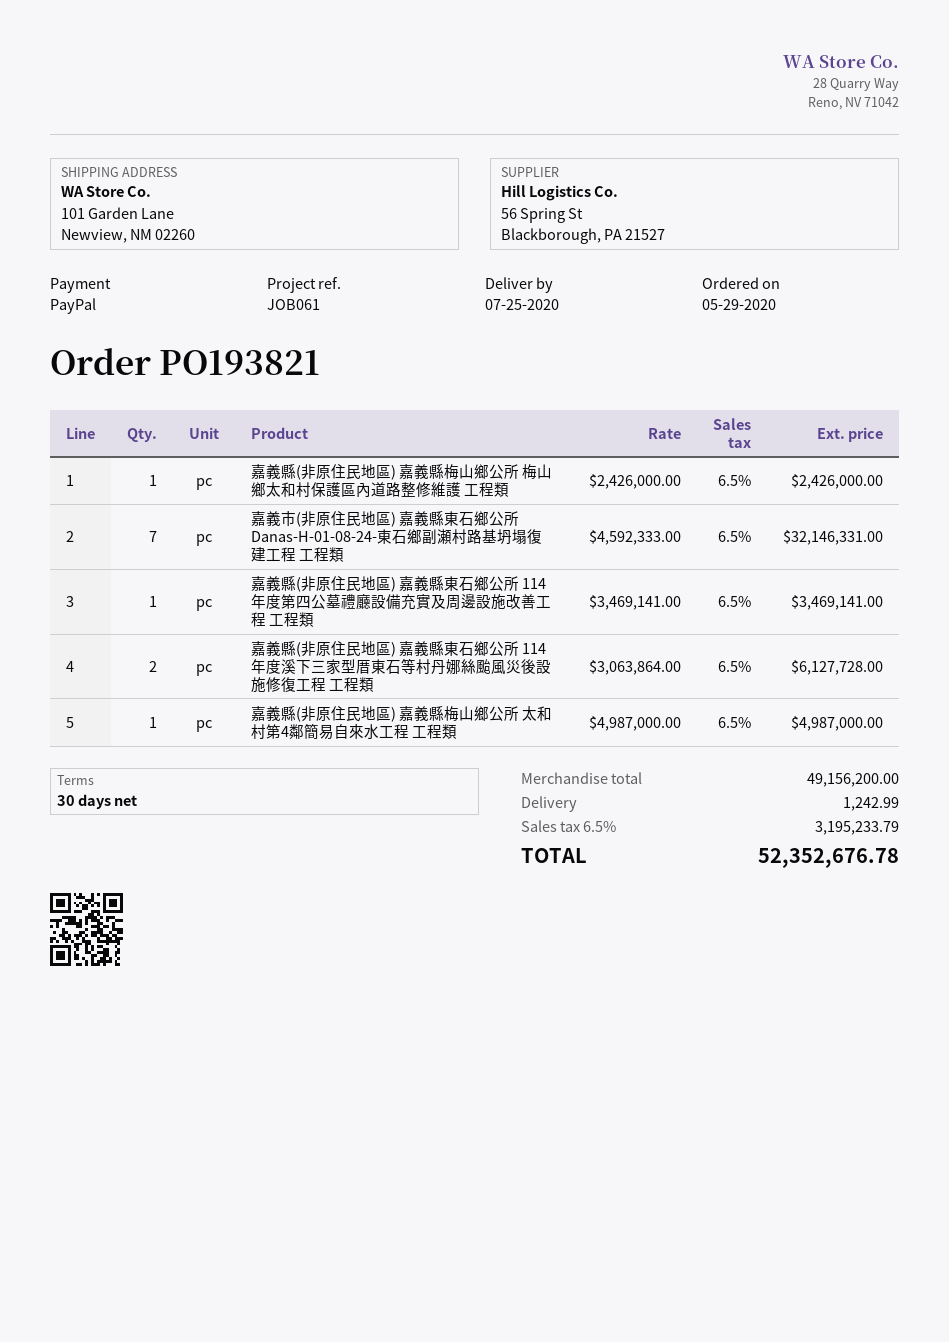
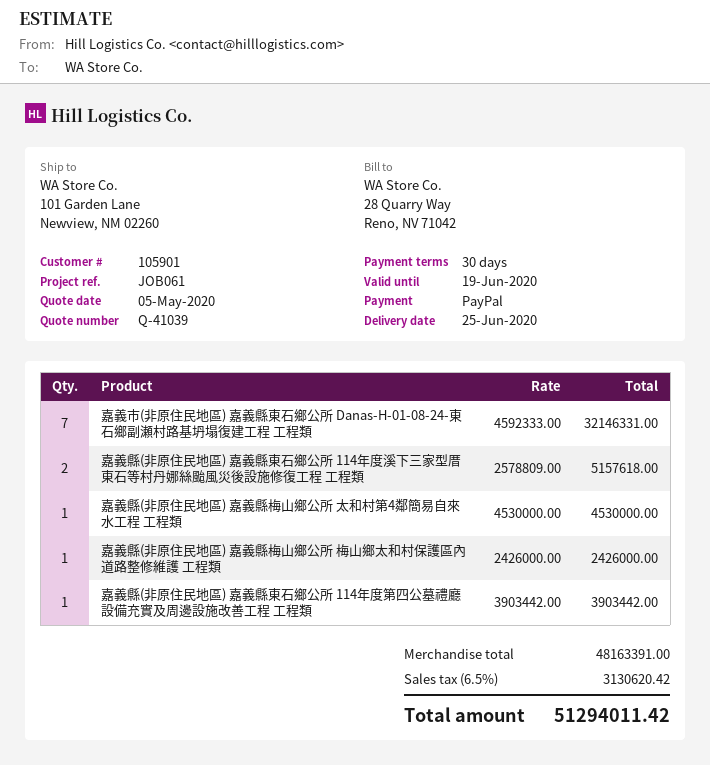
delivery date: 2020-07-25 -> 2020-06-25
嘉義縣(非原住民地區) 嘉義縣東石鄉公所 114年度第四公墓禮廳設備充實及周邊設施改善工程 工程類: 1 x 3469141.00 = 3469141.00 -> 1 x 3903442.00 = 3903442.00
嘉義縣(非原住民地區) 嘉義縣東石鄉公所 114年度溪下三家型厝東石等村丹娜絲颱風災後設施修復工程 工程類: 2 x 3063864.00 = 6127728.00 -> 2 x 2578809.00 = 5157618.00
嘉義縣(非原住民地區) 嘉義縣梅山鄉公所 太和村第4鄰簡易自來水工程 工程類: 1 x 4987000.00 = 4987000.00 -> 1 x 4530000.00 = 4530000.00
subtotal: 49156200.00 -> 48163391.00
shipping: 1242.99 -> none
tax: 6.5% = 3195233.79 -> 6.5% = 3130620.42
total: 52352676.78 -> 51294011.42

